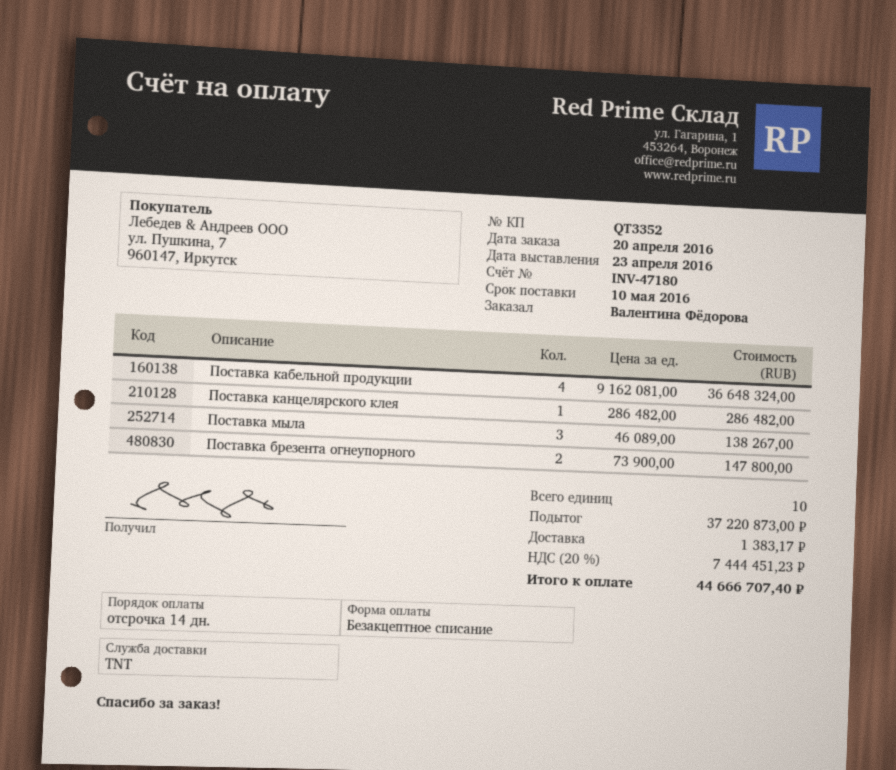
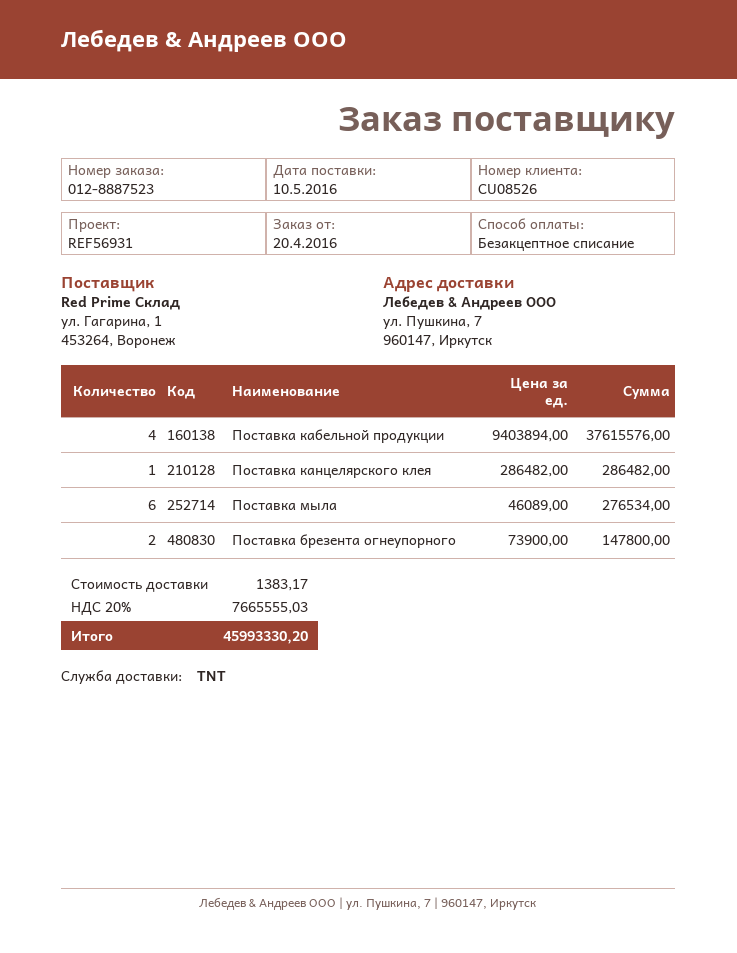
Поставка кабельной продукции: 4 x 9162081.00 = 36648324.00 -> 4 x 9403894.00 = 37615576.00
Поставка мыла: 3 x 46089.00 = 138267.00 -> 6 x 46089.00 = 276534.00
tax: 20% = 7444451.23 -> 20% = 7665555.03
total: 44666707.40 -> 45993330.20

